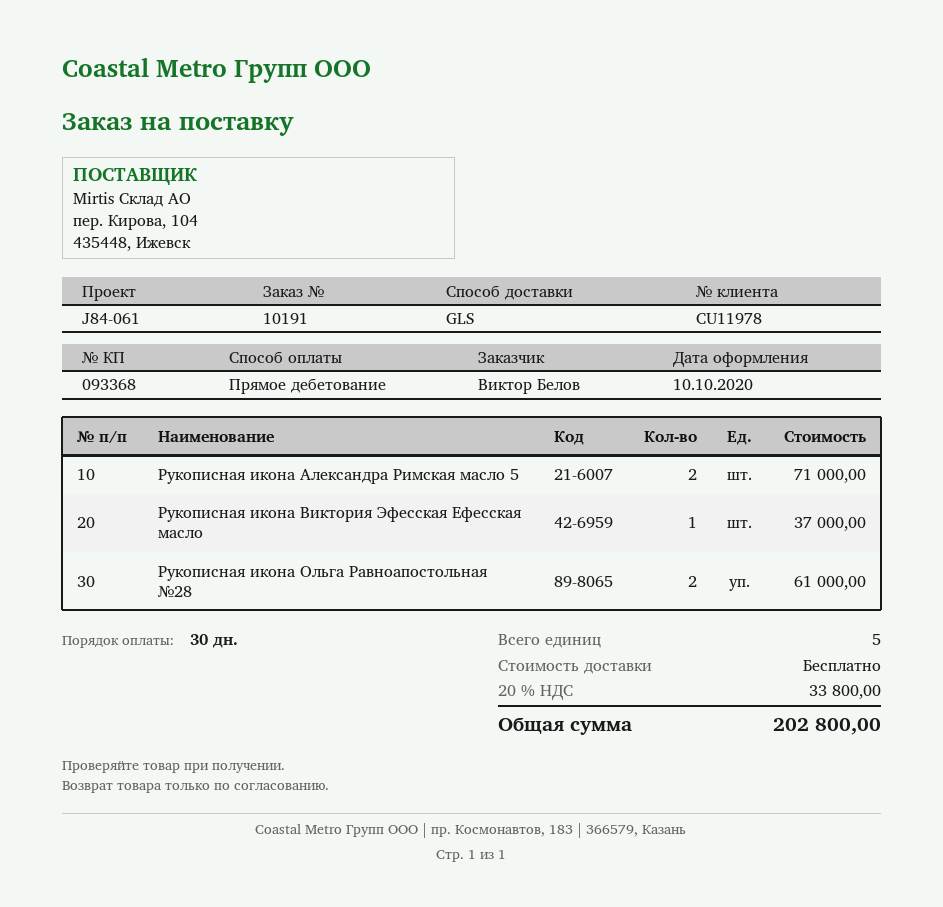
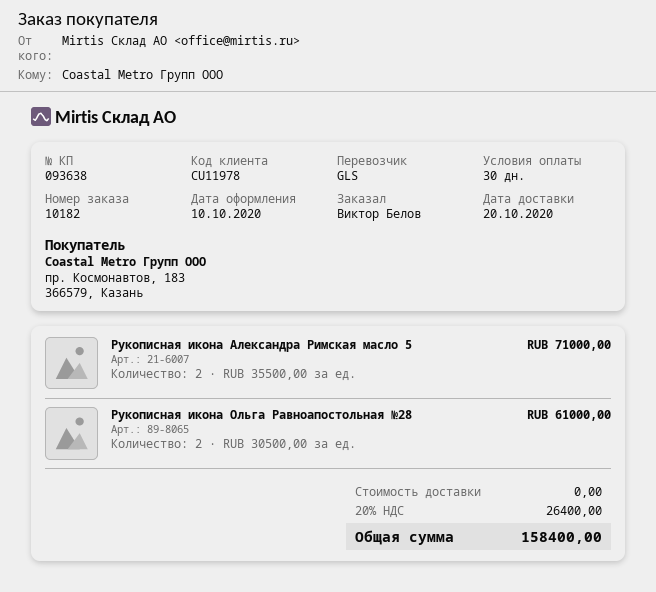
quote number: 093368 -> 093638
order number: 10191 -> 10182
Рукописная икона Виктория Эфесская Ефесская масло: 1 for 37000.00 -> none
tax: 20% = 33800.00 -> 20% = 26400.00
total: 202800.00 -> 158400.00

